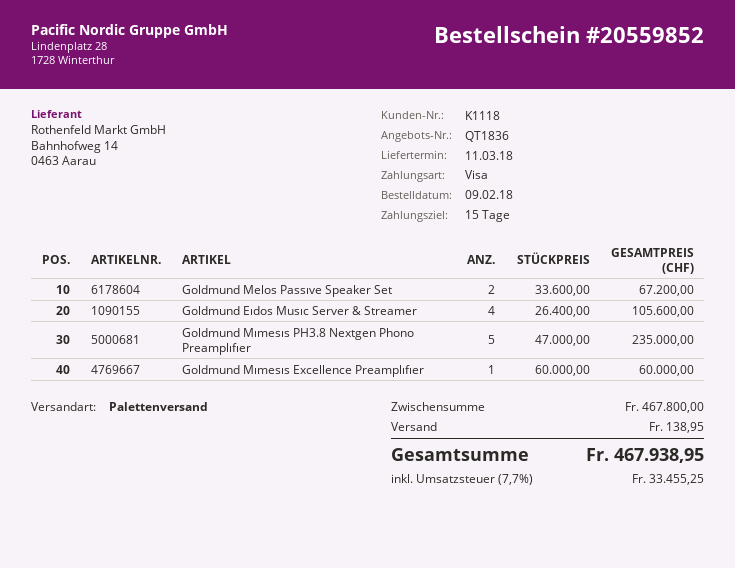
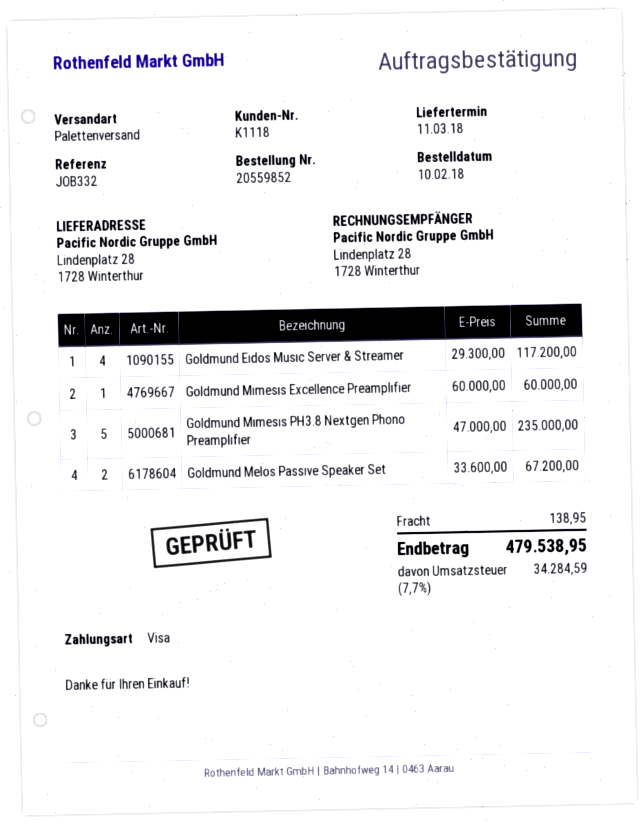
order date: 2018-02-09 -> 2018-02-10
Goldmund Eıdos Musıc Server & Streamer: 4 x 26400.00 = 105600.00 -> 4 x 29300.00 = 117200.00
tax: 7.7% = 33455.25 -> 7.7% = 34284.59
total: 467938.95 -> 479538.95

